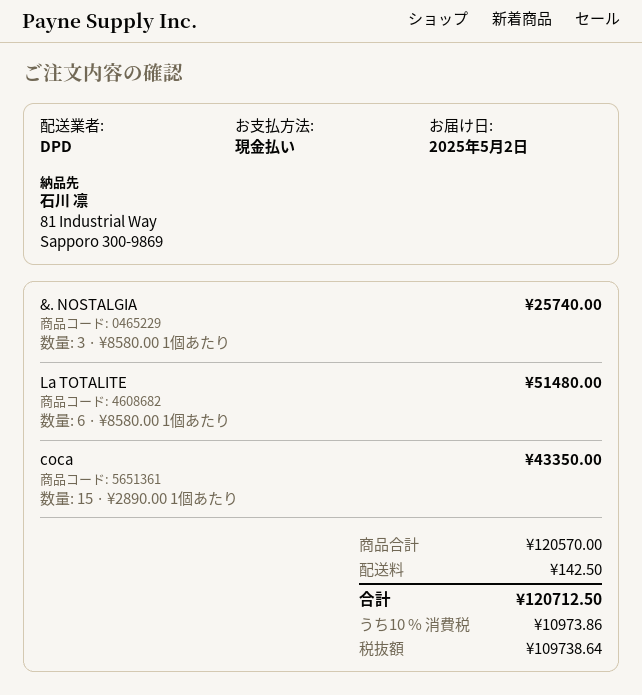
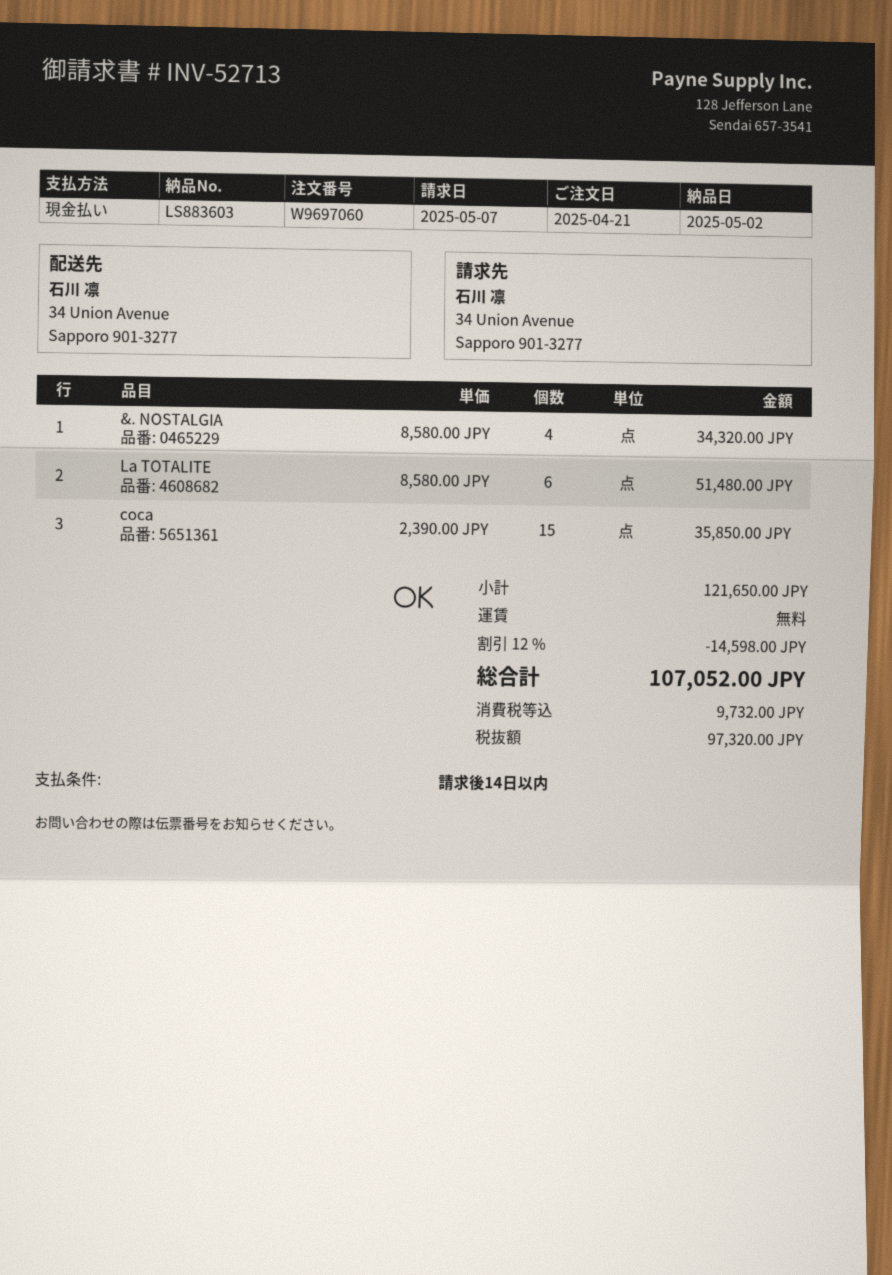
ship to: 81 Industrial Way, Sapporo 300-9869 -> 34 Union Avenue, Sapporo 901-3277
&. NOSTALGIA: 3 x 8580.00 = 25740.00 -> 4 x 8580.00 = 34320.00
coca: 15 x 2890.00 = 43350.00 -> 15 x 2390.00 = 35850.00
subtotal: 120570.00 -> 121650.00
discount: none -> 12% = 14598.00
shipping: 142.50 -> 0.00
net: 109738.64 -> 97320.00
tax: 10973.86 -> 9732.00
total: 120712.50 -> 107052.00

